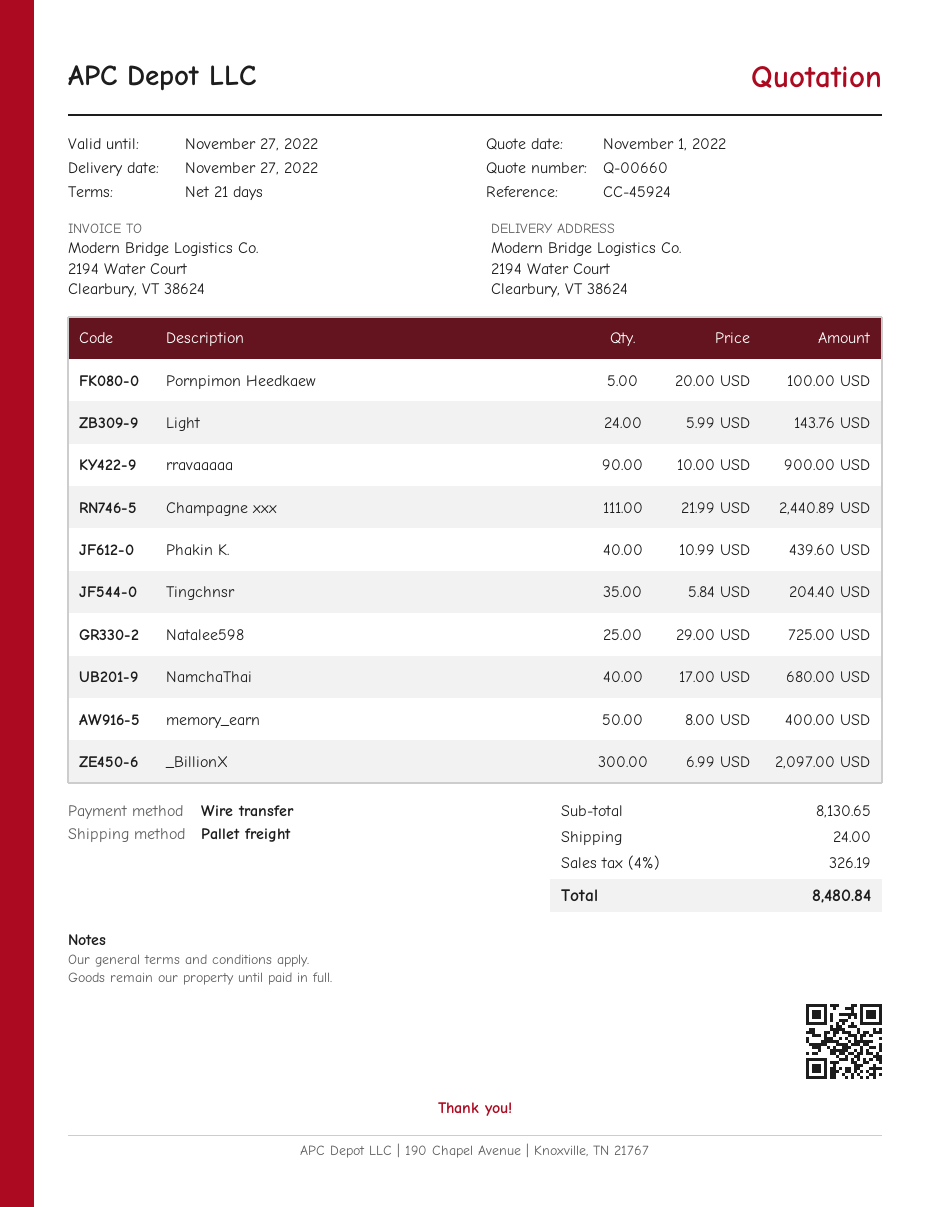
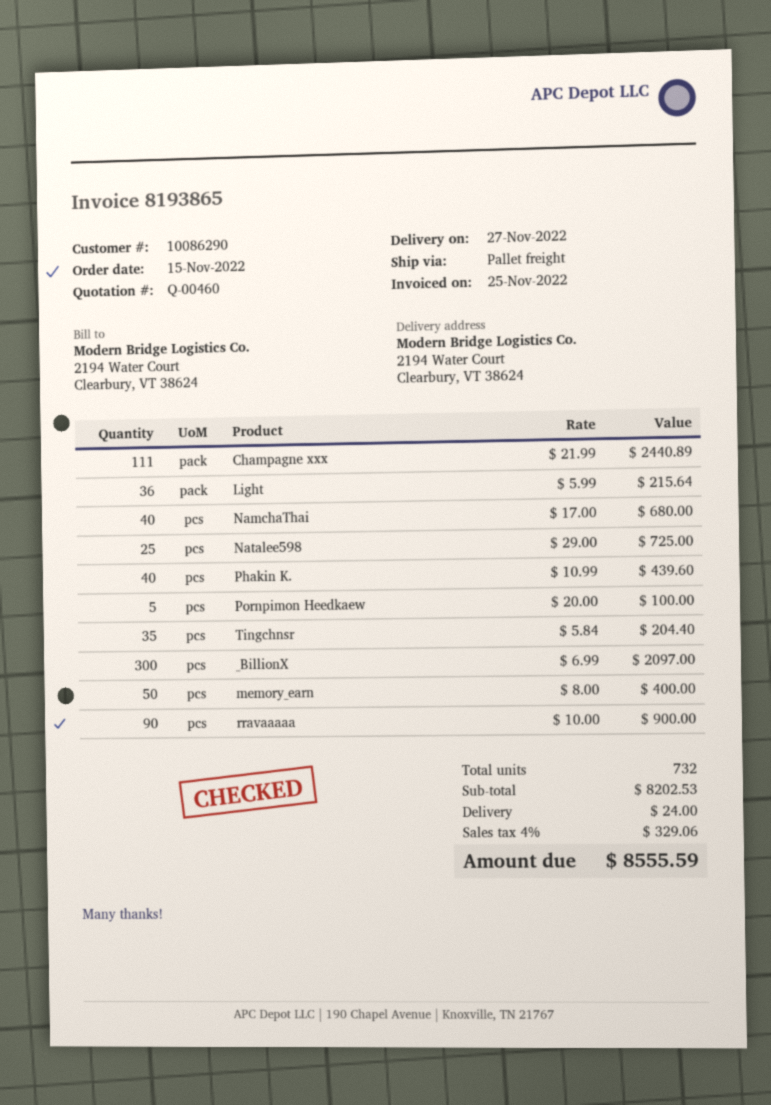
quote number: Q-00660 -> Q-00460
Light: 24 x 5.99 = 143.76 -> 36 x 5.99 = 215.64
subtotal: 8130.65 -> 8202.53
tax: 4% = 326.19 -> 4% = 329.06
total: 8480.84 -> 8555.59

